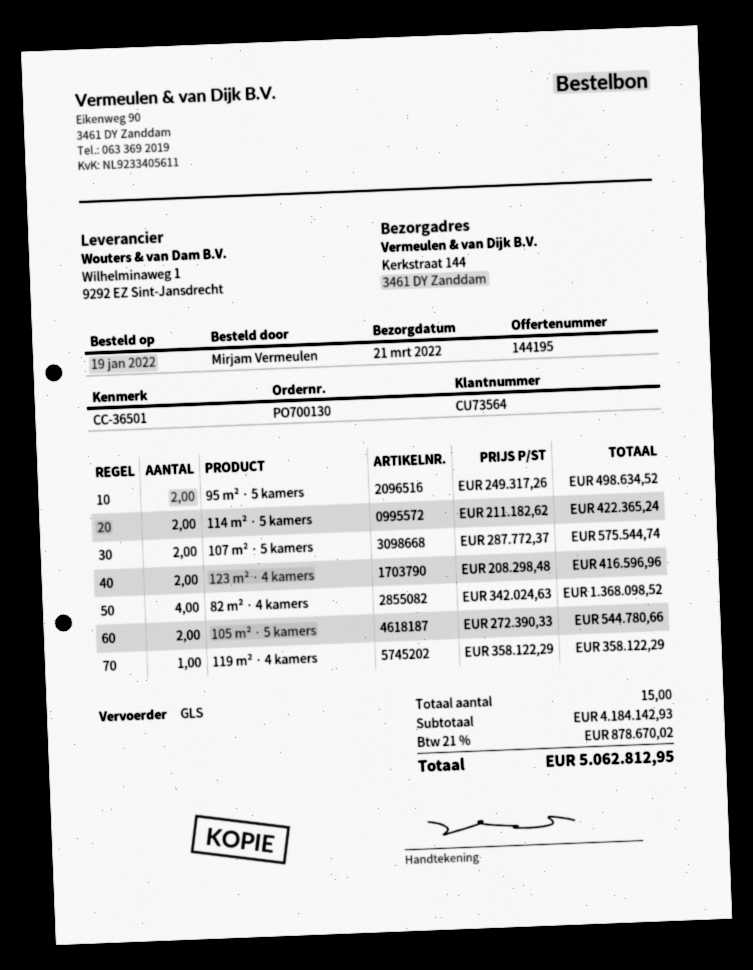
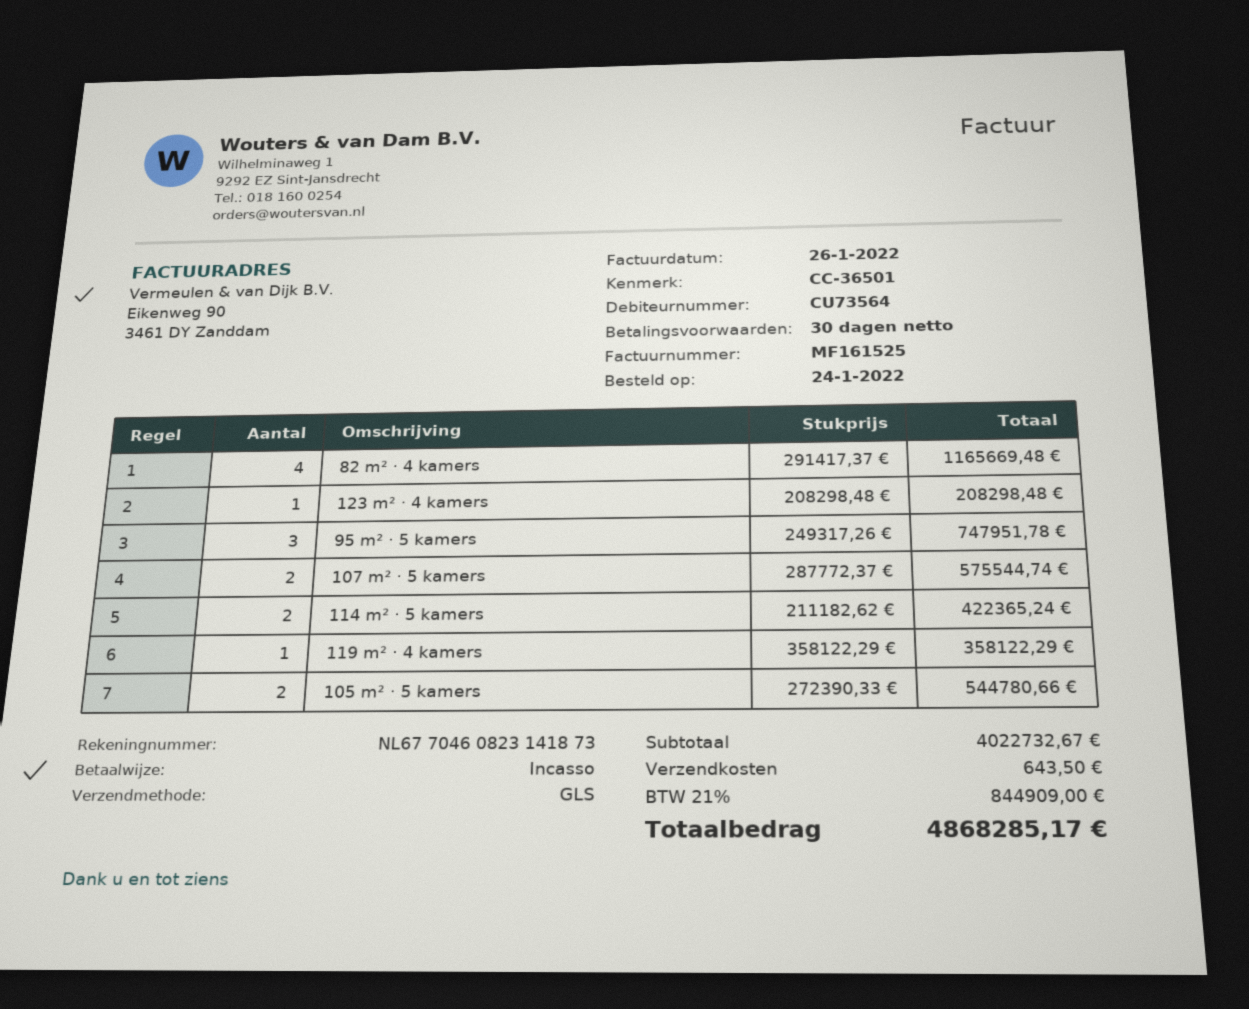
order date: 2022-01-19 -> 2022-01-24
95 m² · 5 kamers: 2 x 249317.26 = 498634.52 -> 3 x 249317.26 = 747951.78
123 m² · 4 kamers: 2 x 208298.48 = 416596.96 -> 1 x 208298.48 = 208298.48
82 m² · 4 kamers: 4 x 342024.63 = 1368098.52 -> 4 x 291417.37 = 1165669.48
subtotal: 4184142.93 -> 4022732.67
shipping: none -> 643.50
tax: 21% = 878670.02 -> 21% = 844909.00
total: 5062812.95 -> 4868285.17

